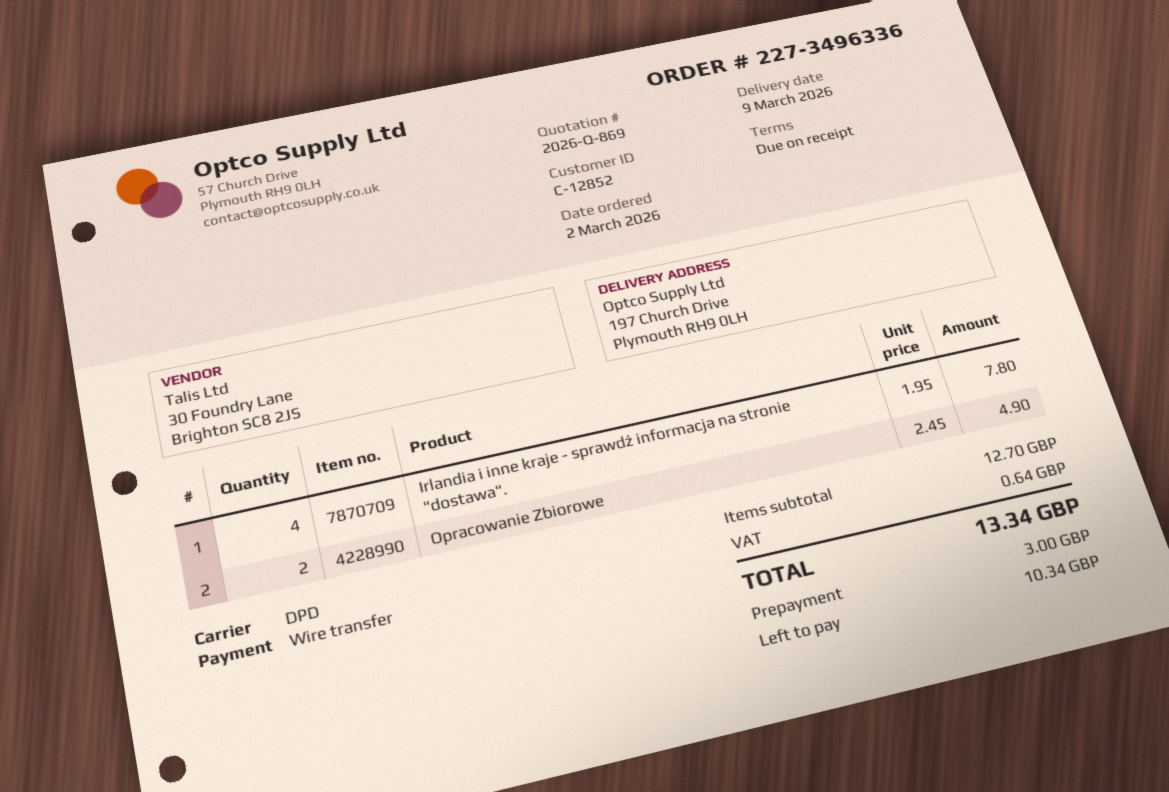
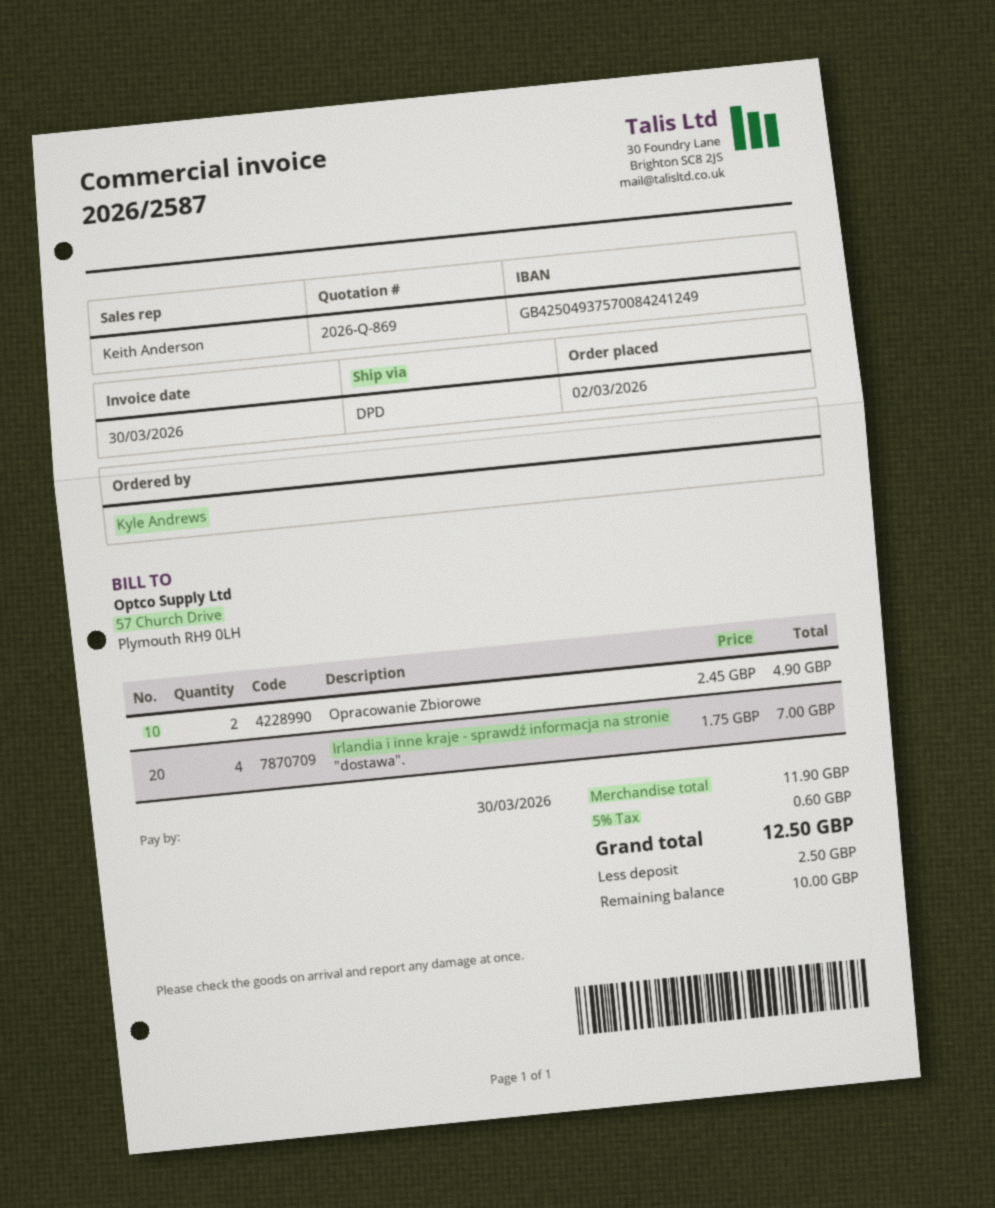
Irlandia i inne kraje - sprawdź informacja na stronie "dostawa".: 4 x 1.95 = 7.80 -> 4 x 1.75 = 7.00
subtotal: 12.70 -> 11.90
tax: 0.64 -> 0.60
total: 13.34 -> 12.50
deposit: 3.00 -> 2.50
balance: 10.34 -> 10.00

